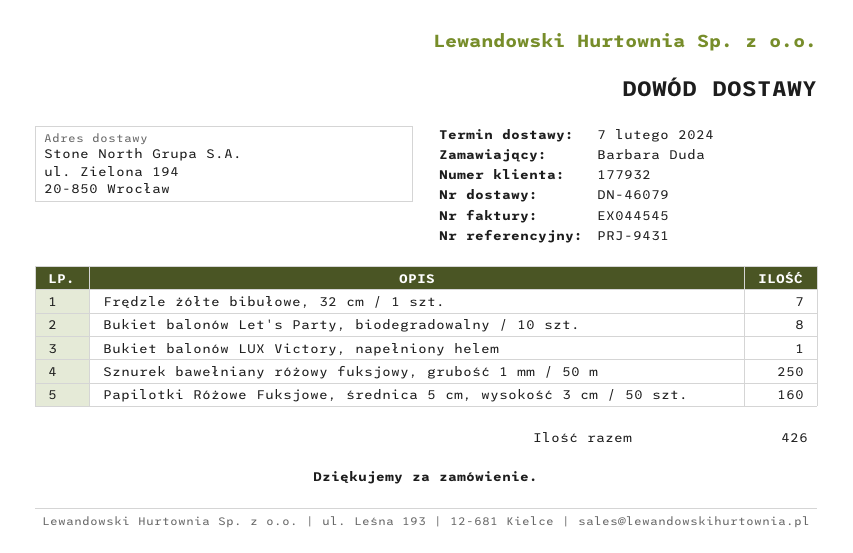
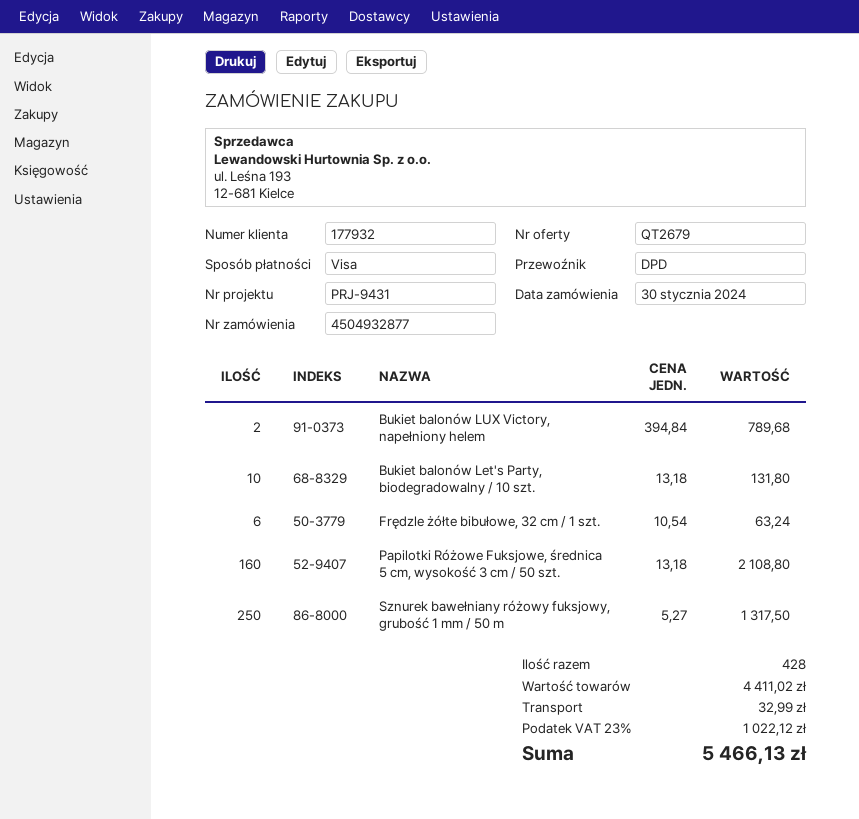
Frędzle żółte bibułowe, 32 cm / 1 szt.: 7 -> 6
Bukiet balonów Let's Party, biodegradowalny / 10 szt.: 8 -> 10
Bukiet balonów LUX Victory, napełniony helem: 1 -> 2
total quantity: 426 -> 428

